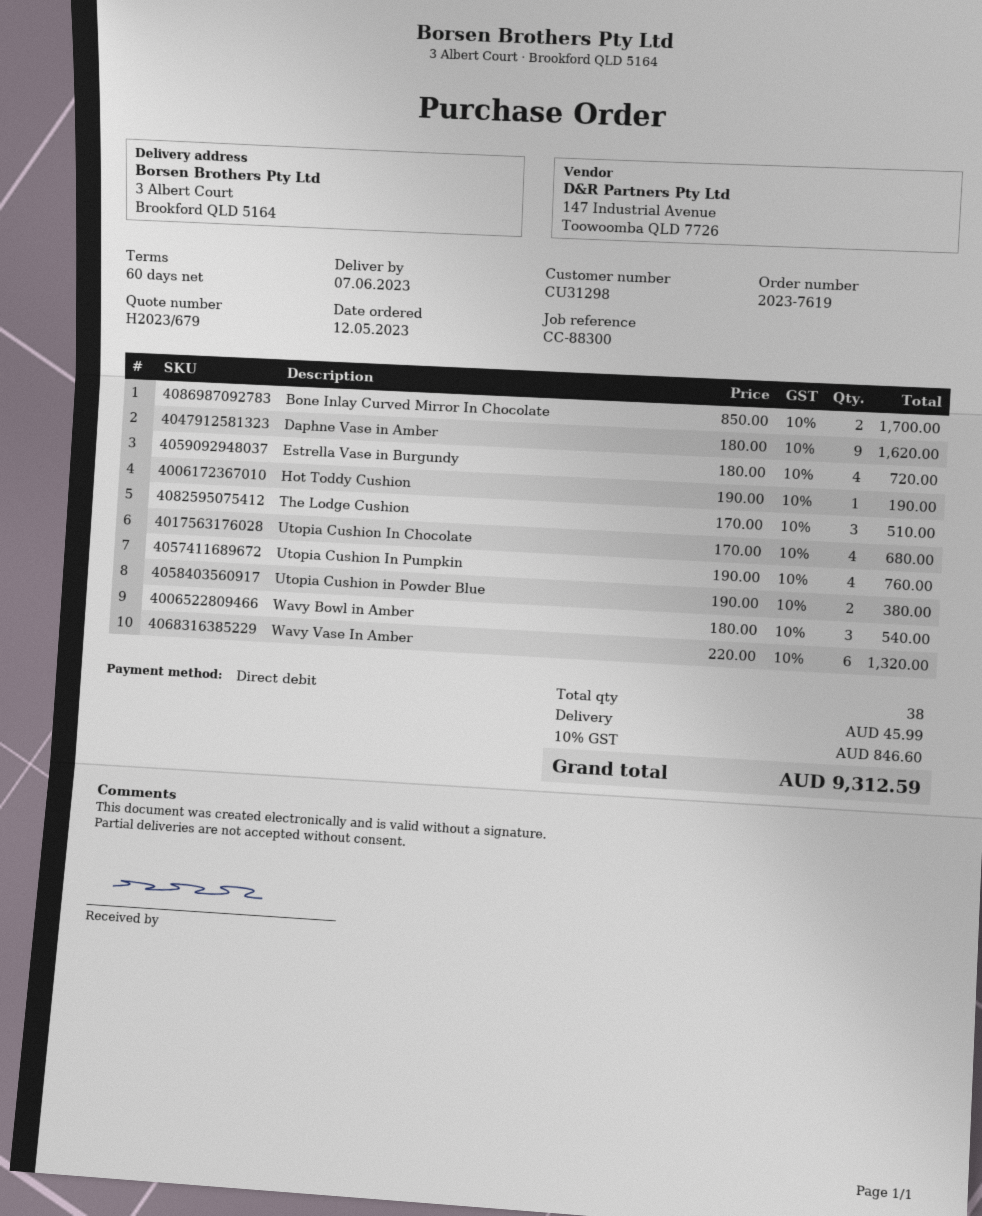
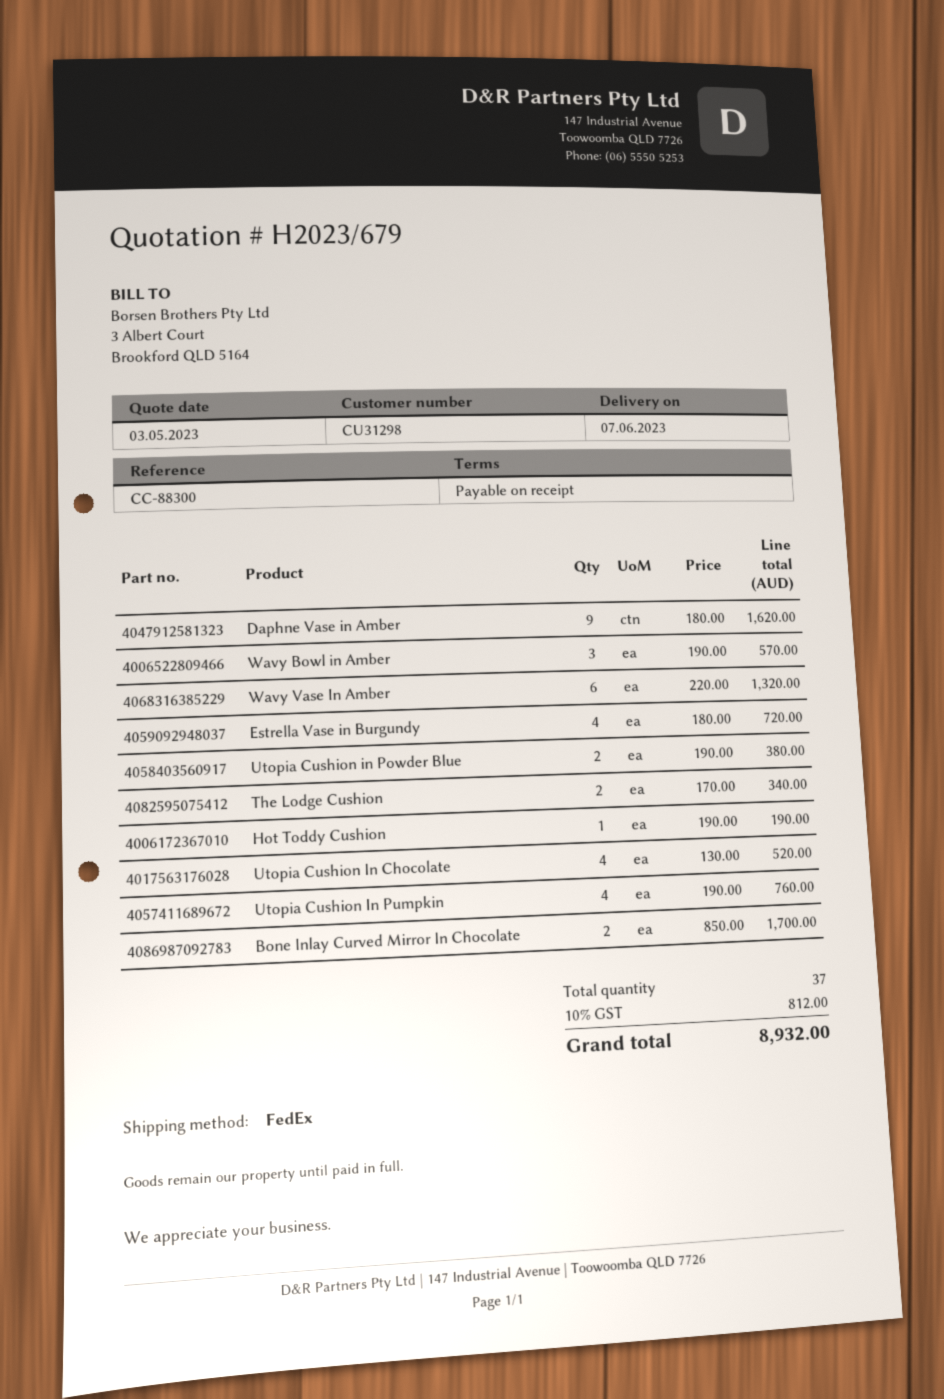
payment terms: 60 days -> on receipt
The Lodge Cushion: 3 x 170.00 = 510.00 -> 2 x 170.00 = 340.00
Utopia Cushion In Chocolate: 4 x 170.00 = 680.00 -> 4 x 130.00 = 520.00
Wavy Bowl in Amber: 3 x 180.00 = 540.00 -> 3 x 190.00 = 570.00
total quantity: 38 -> 37
shipping: 45.99 -> none
tax: 10% = 846.60 -> 10% = 812.00
total: 9312.59 -> 8932.00

